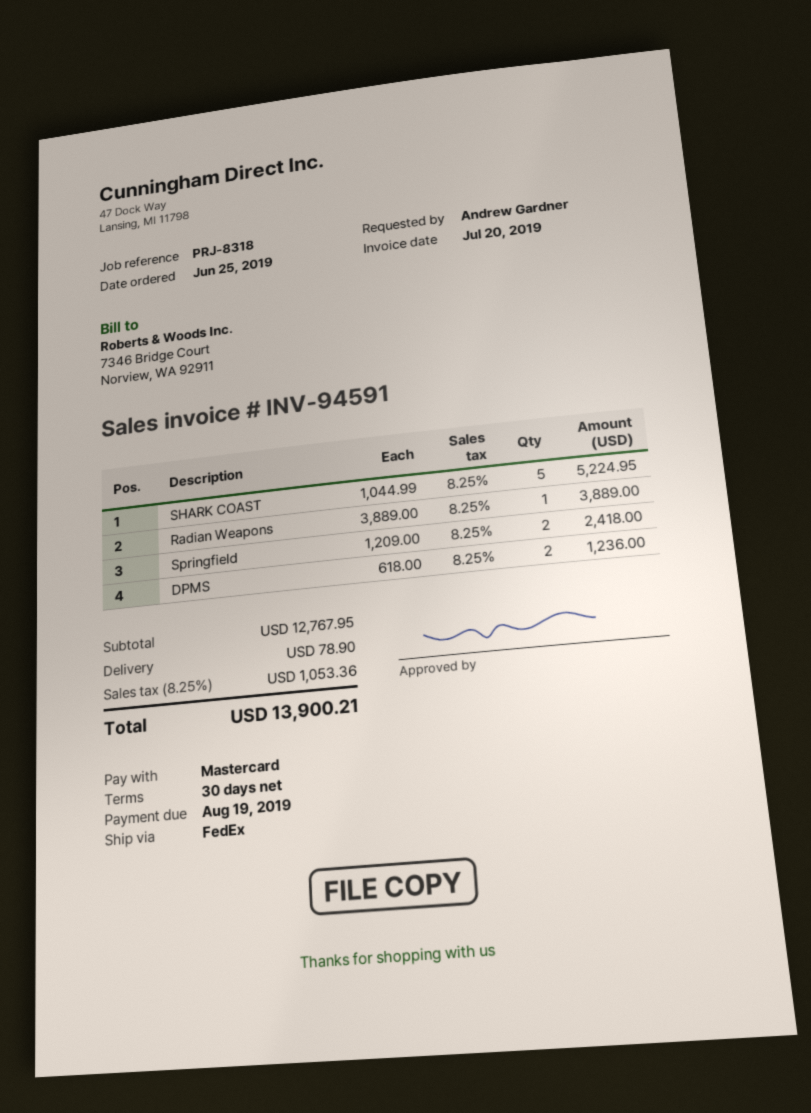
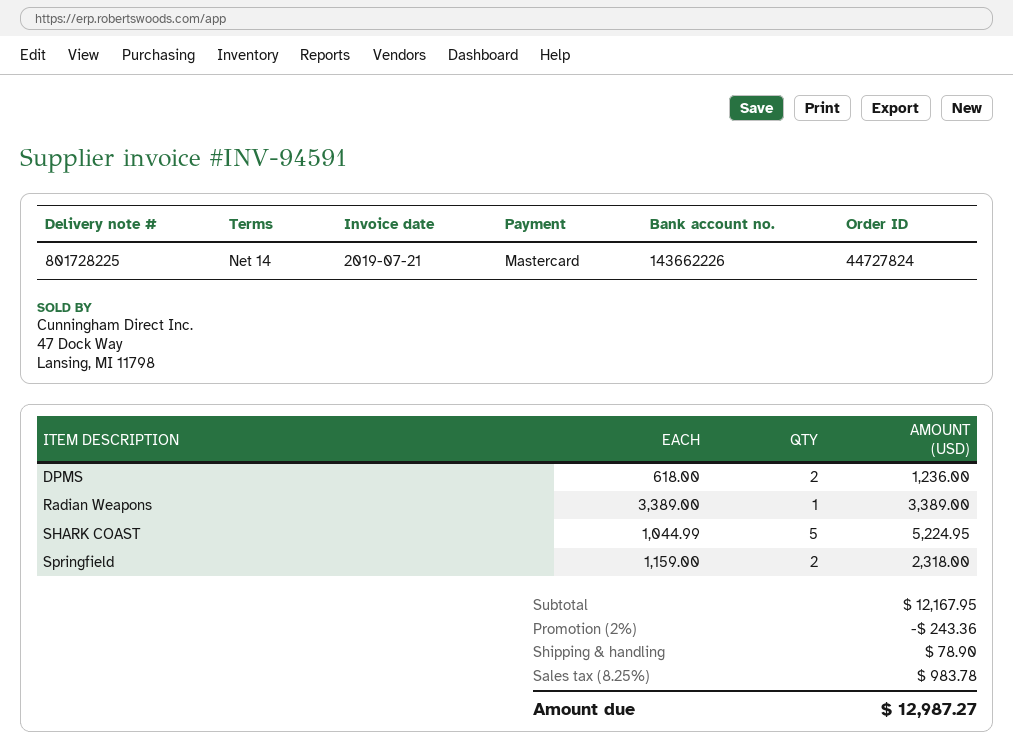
invoice date: 2019-07-20 -> 2019-07-21
payment terms: 30 days -> 14 days
Radian Weapons: 1 x 3889.00 = 3889.00 -> 1 x 3389.00 = 3389.00
Springfield: 2 x 1209.00 = 2418.00 -> 2 x 1159.00 = 2318.00
subtotal: 12767.95 -> 12167.95
discount: none -> 2% = 243.36
tax: 8.25% = 1053.36 -> 8.25% = 983.78
total: 13900.21 -> 12987.27

